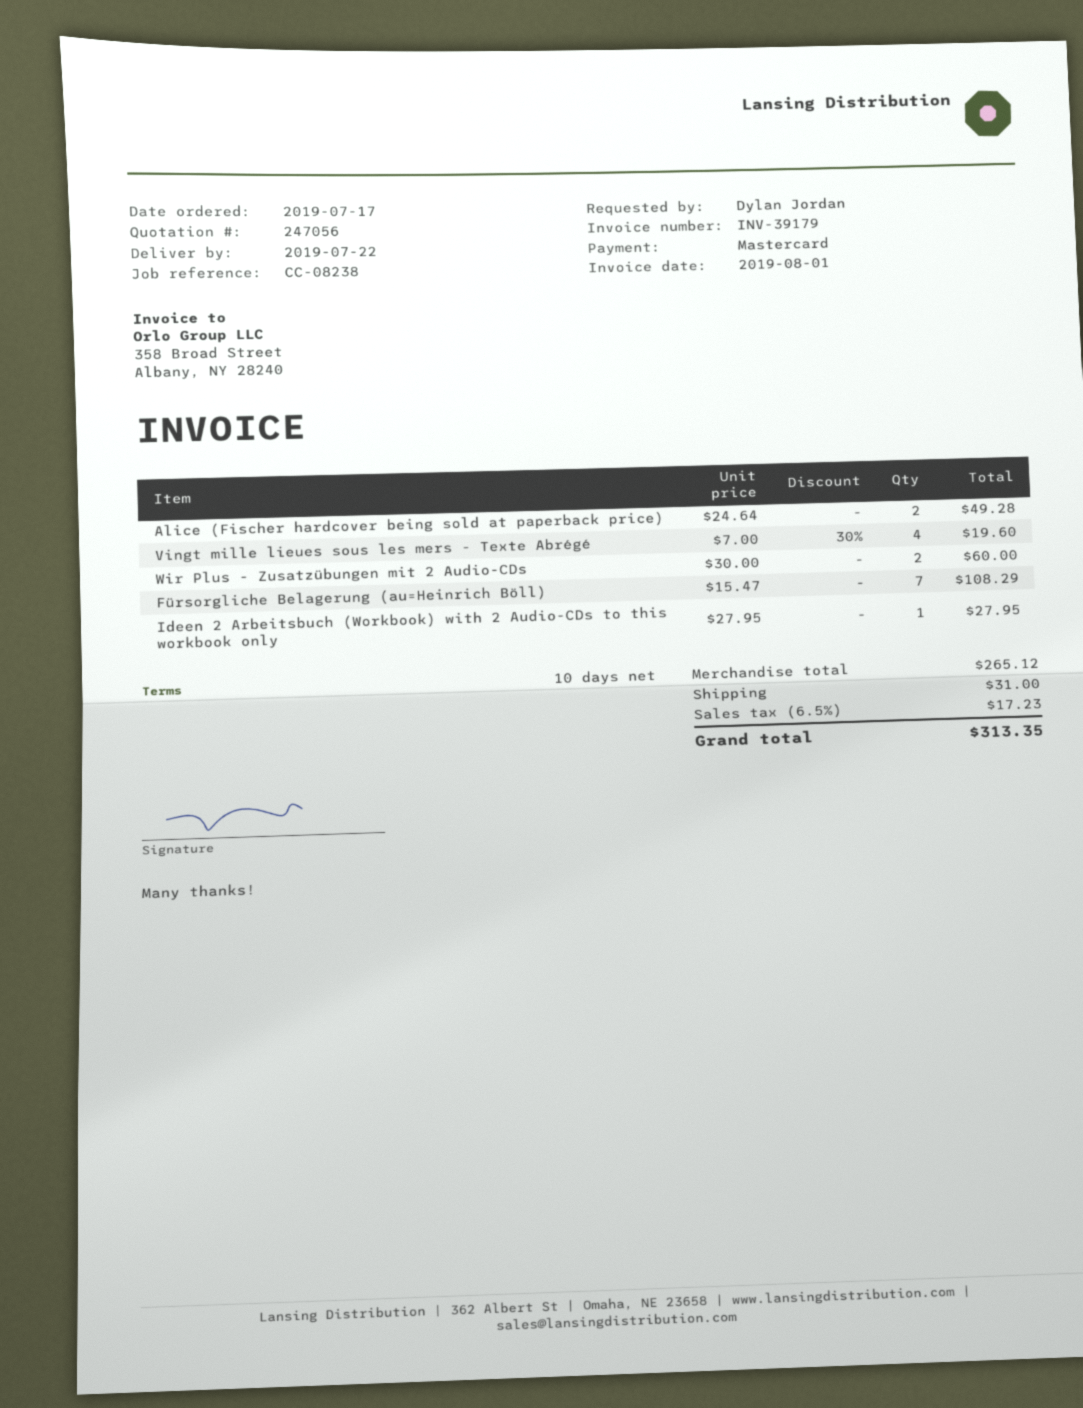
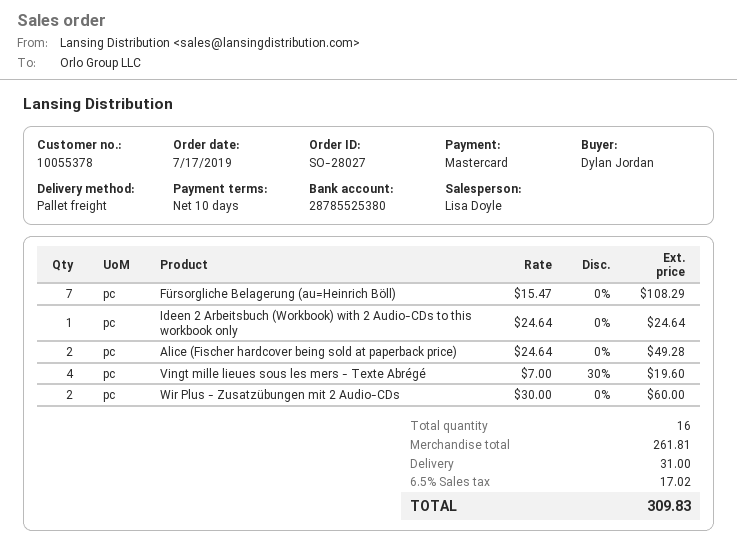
Ideen 2 Arbeitsbuch (Workbook) with 2 Audio-CDs to this workbook only: 1 x 27.95 = 27.95 -> 1 x 24.64 = 24.64
subtotal: 265.12 -> 261.81
tax: 6.5% = 17.23 -> 6.5% = 17.02
total: 313.35 -> 309.83

